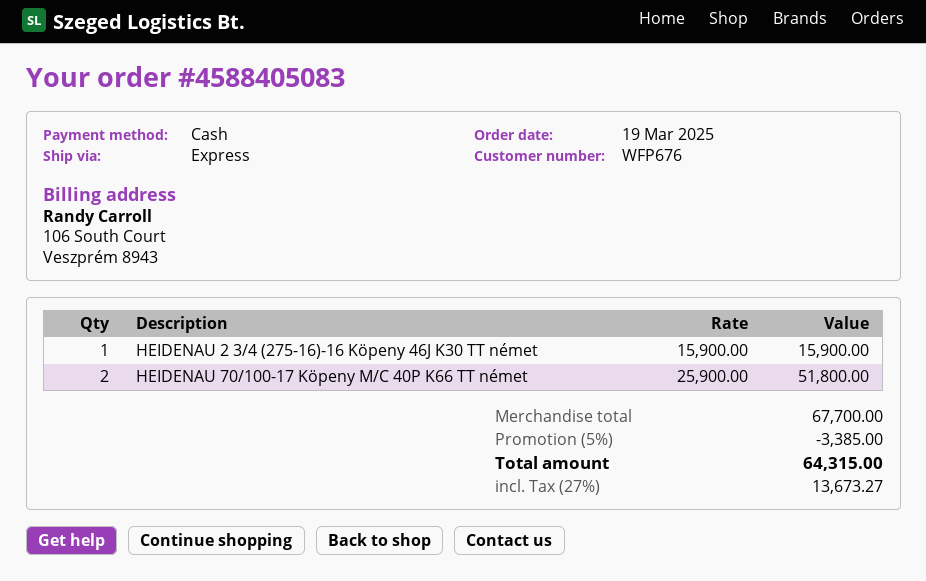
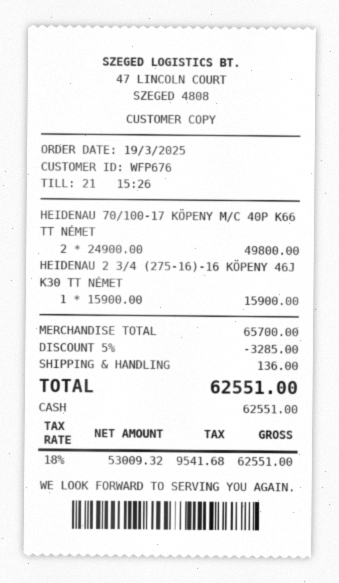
HEIDENAU 70/100-17 Köpeny M/C 40P K66 TT német: 2 x 25900.00 = 51800.00 -> 2 x 24900.00 = 49800.00
subtotal: 67700.00 -> 65700.00
discount: 5% = 3385.00 -> 5% = 3285.00
shipping: none -> 136.00
tax: 27% = 13673.27 -> 18% = 9541.68
total: 64315.00 -> 62551.00

